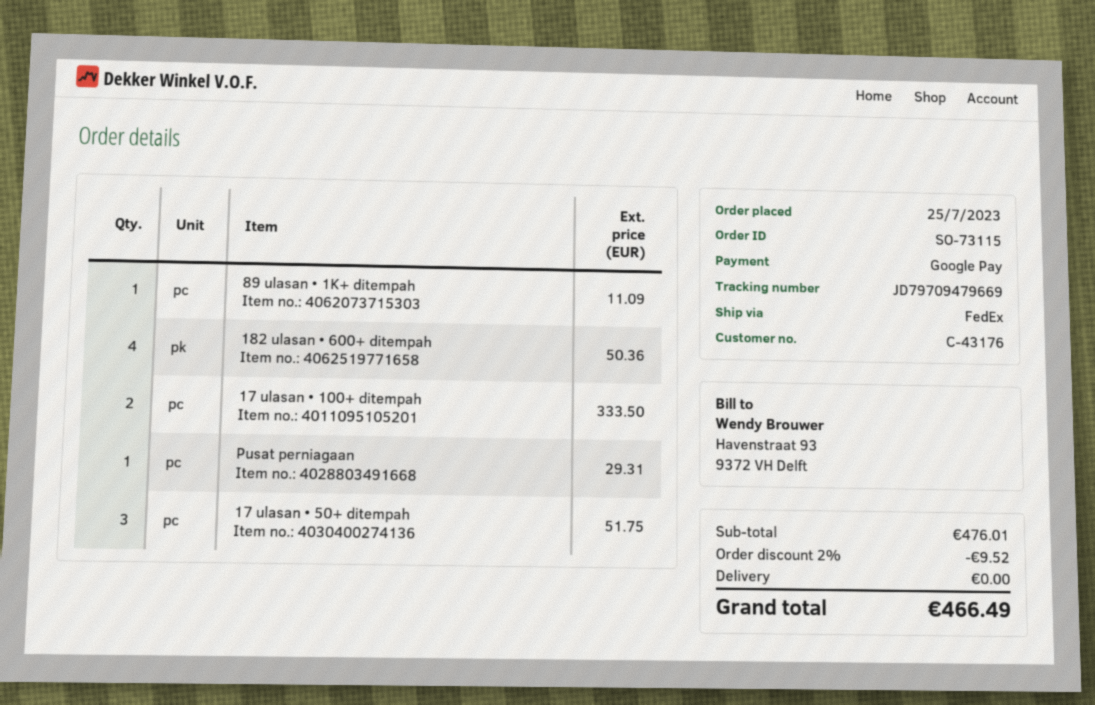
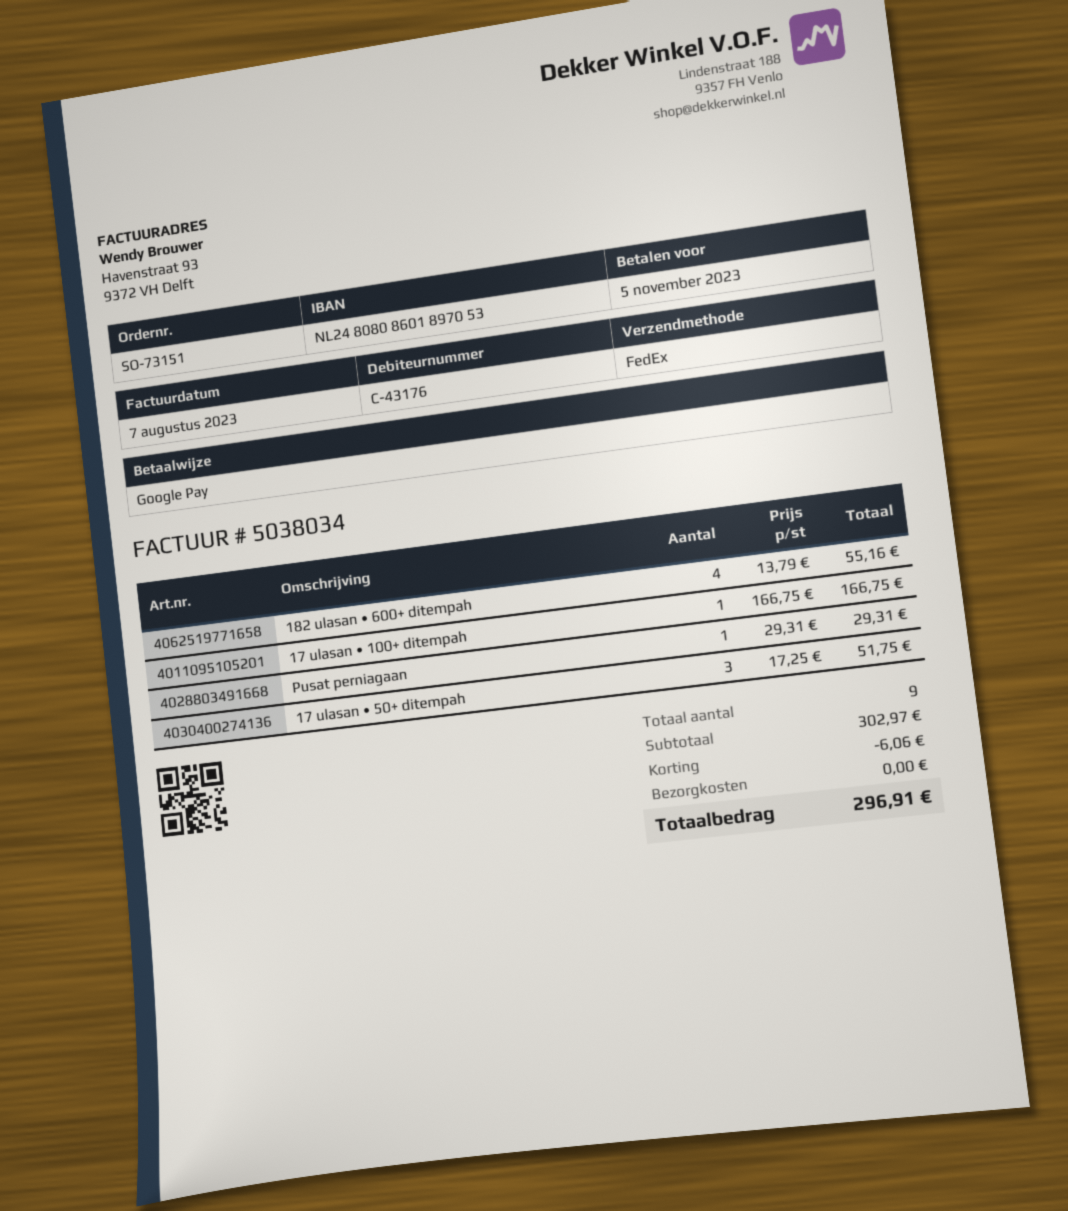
order number: SO-73115 -> SO-73151
89 ulasan • 1K+ ditempah: 1 for 11.09 -> none
182 ulasan • 600+ ditempah: 4 for 50.36 -> 4 for 55.16
17 ulasan • 100+ ditempah: 2 for 333.50 -> 1 for 166.75
subtotal: 476.01 -> 302.97
discount: 9.52 -> 6.06
total: 466.49 -> 296.91

